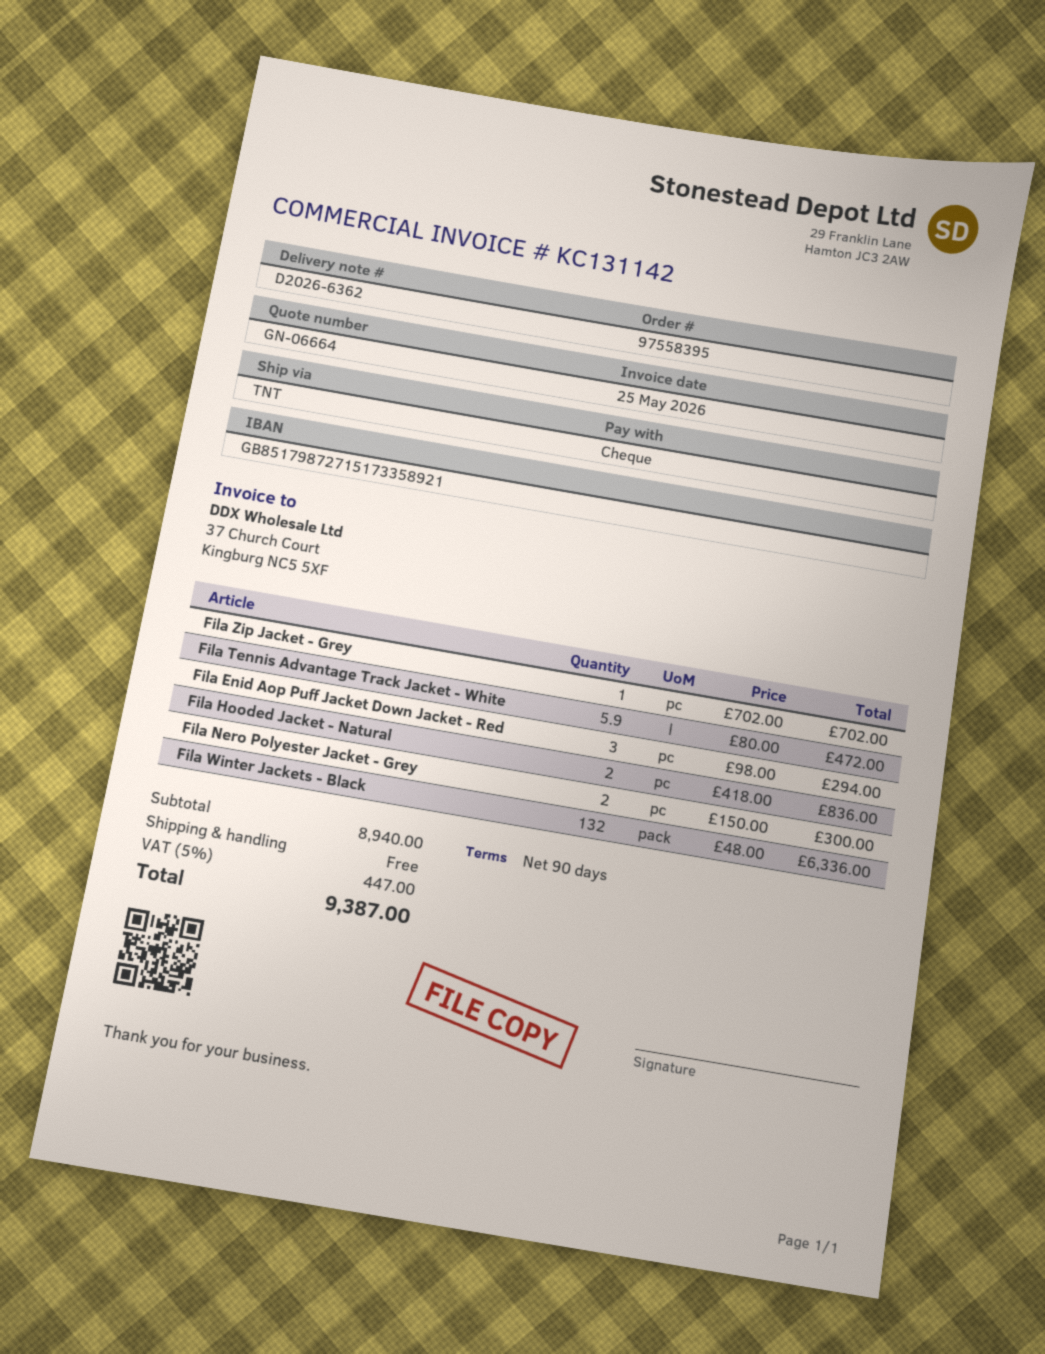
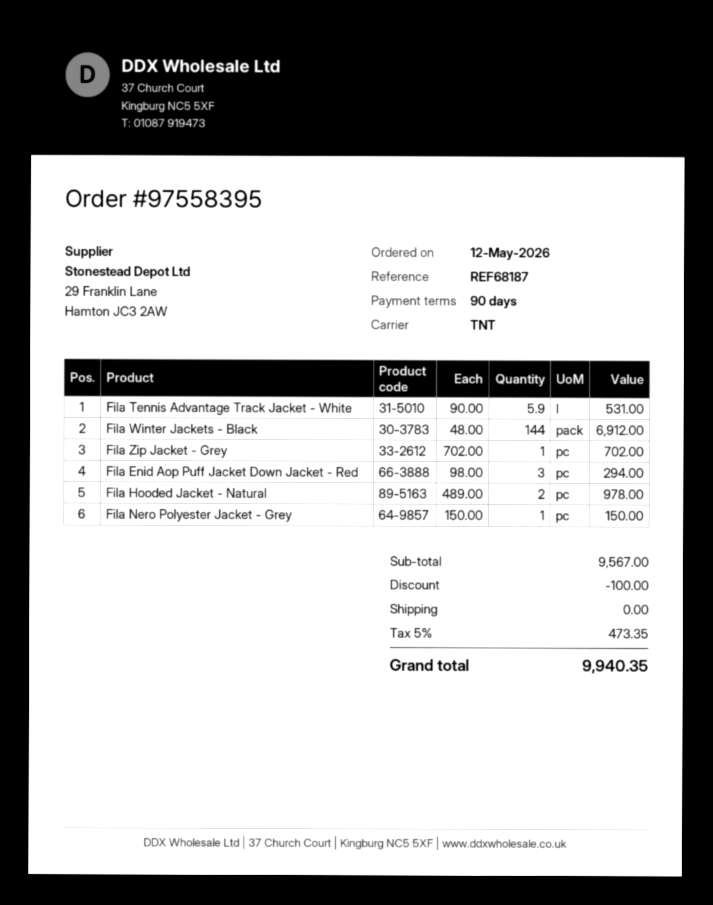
Fila Tennis Advantage Track Jacket - White: 5.9 x 80.00 = 472.00 -> 5.9 x 90.00 = 531.00
Fila Hooded Jacket - Natural: 2 x 418.00 = 836.00 -> 2 x 489.00 = 978.00
Fila Nero Polyester Jacket - Grey: 2 x 150.00 = 300.00 -> 1 x 150.00 = 150.00
Fila Winter Jackets - Black: 132 x 48.00 = 6336.00 -> 144 x 48.00 = 6912.00
subtotal: 8940.00 -> 9567.00
discount: none -> 100.00
tax: 5% = 447.00 -> 5% = 473.35
total: 9387.00 -> 9940.35

